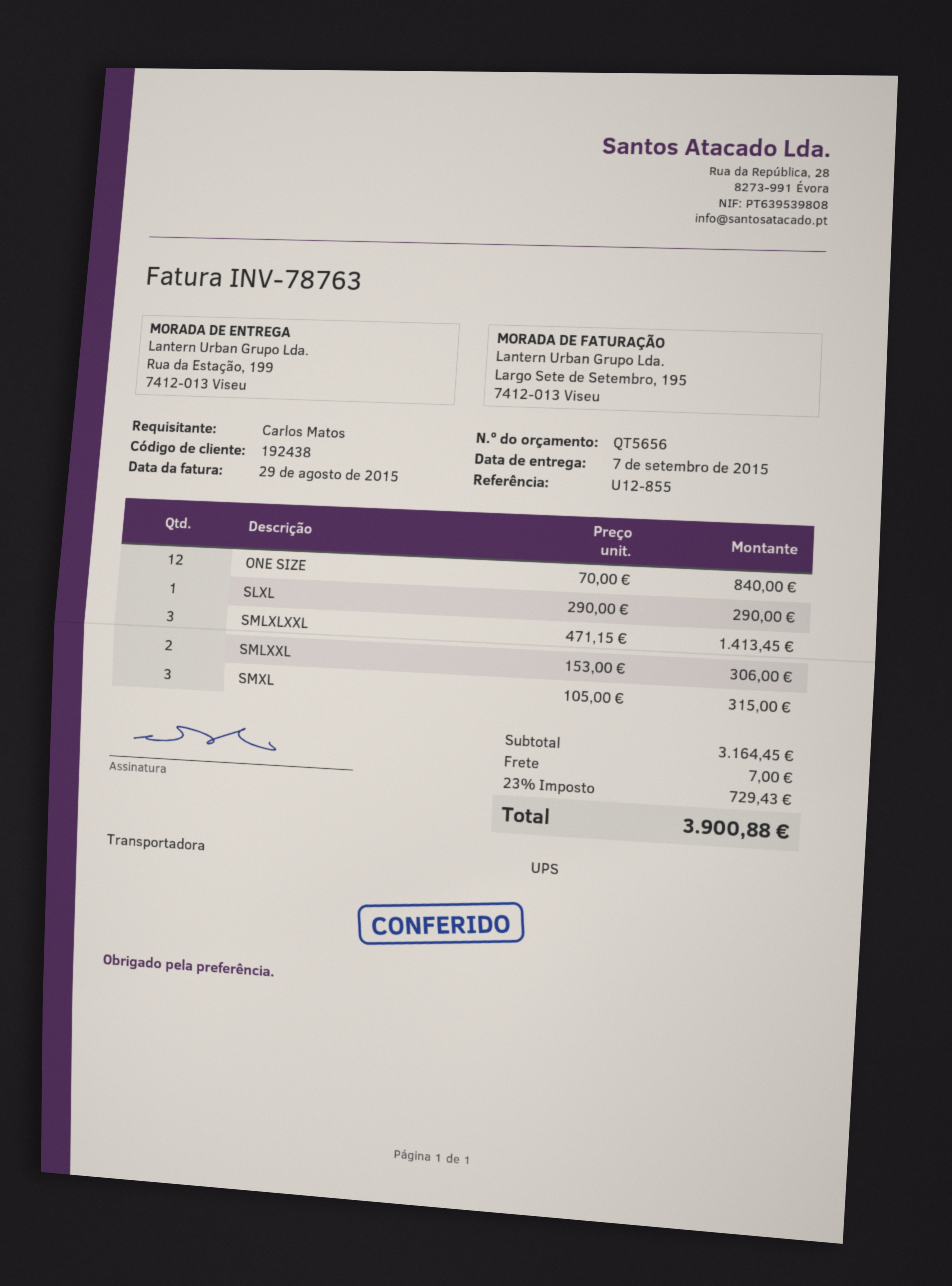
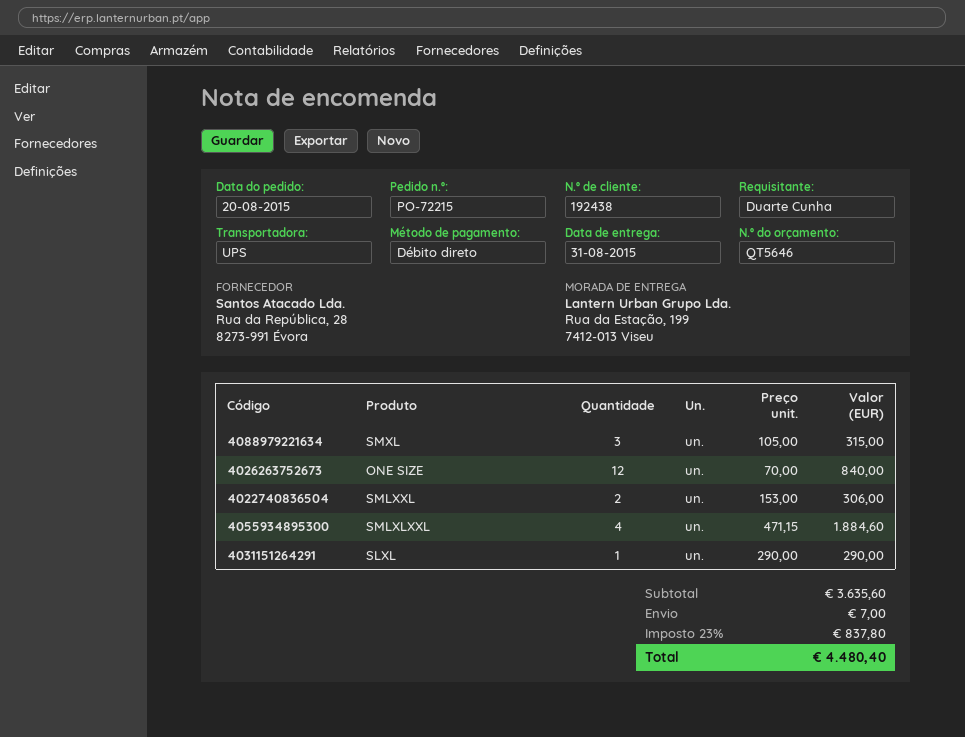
quote number: QT5656 -> QT5646
delivery date: 2015-09-07 -> 2015-08-31
ordered by: Carlos Matos -> Duarte Cunha
SMLXLXXL: 3 x 471.15 = 1413.45 -> 4 x 471.15 = 1884.60
subtotal: 3164.45 -> 3635.60
tax: 23% = 729.43 -> 23% = 837.80
total: 3900.88 -> 4480.40

